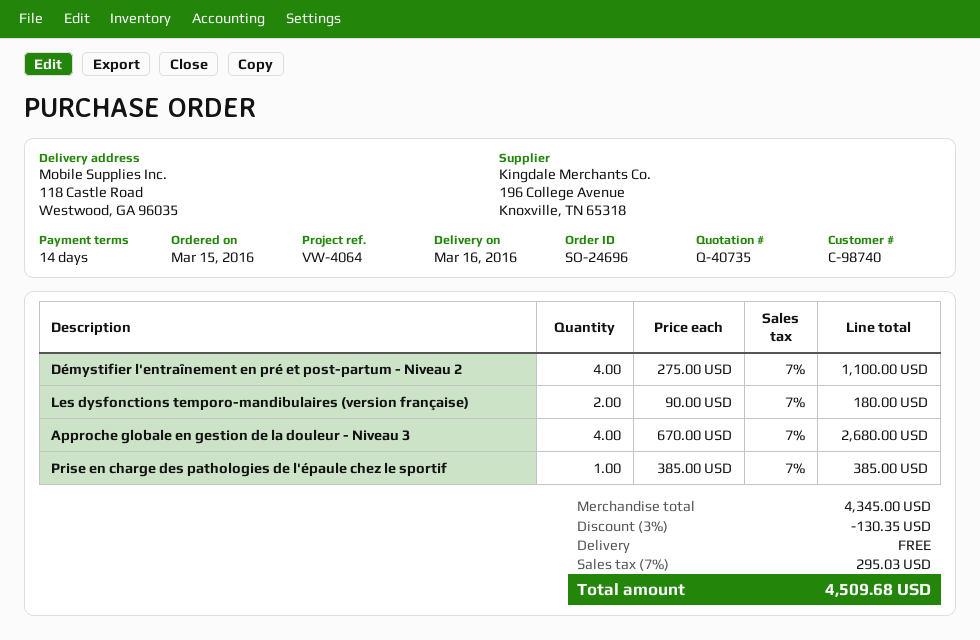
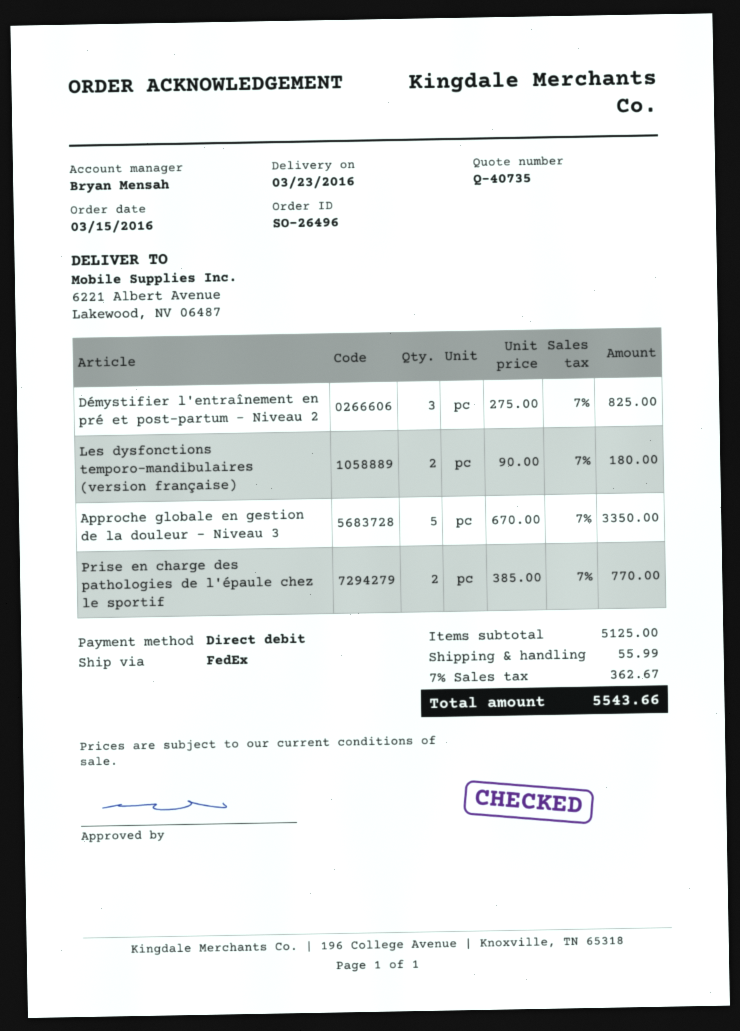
order number: SO-24696 -> SO-26496
delivery date: 2016-03-16 -> 2016-03-23
ship to: 118 Castle Road, Westwood, GA 96035 -> 6221 Albert Avenue, Lakewood, NV 06487
Démystifier l'entraînement en pré et post-partum - Niveau 2: 4 x 275.00 = 1100.00 -> 3 x 275.00 = 825.00
Approche globale en gestion de la douleur - Niveau 3: 4 x 670.00 = 2680.00 -> 5 x 670.00 = 3350.00
Prise en charge des pathologies de l'épaule chez le sportif: 1 x 385.00 = 385.00 -> 2 x 385.00 = 770.00
subtotal: 4345.00 -> 5125.00
discount: 3% = 130.35 -> none
shipping: 0.00 -> 55.99
tax: 7% = 295.03 -> 7% = 362.67
total: 4509.68 -> 5543.66

